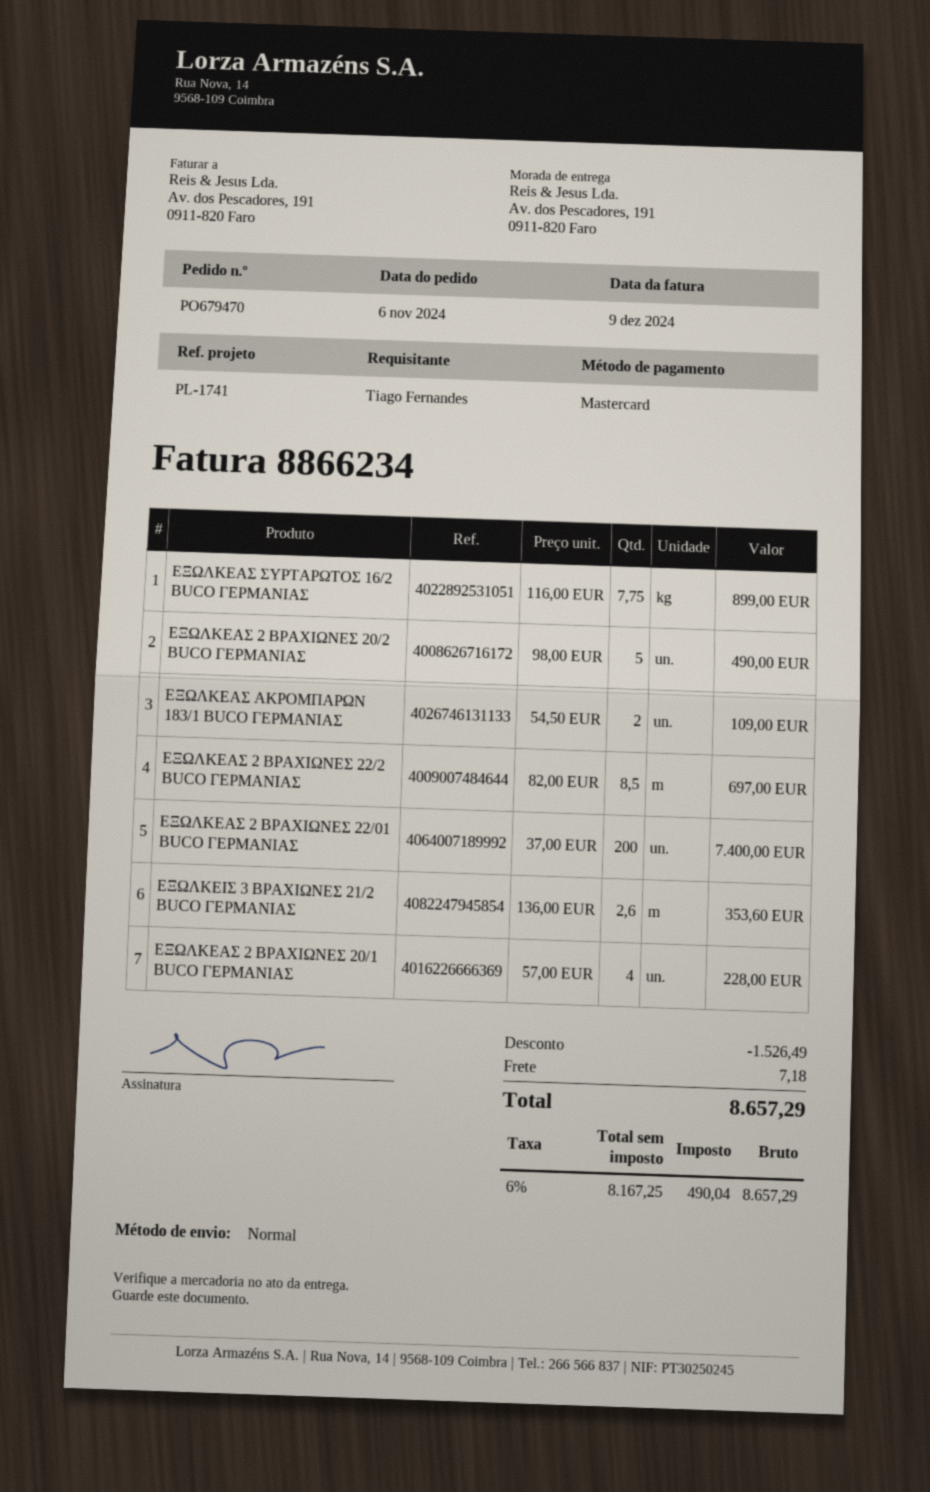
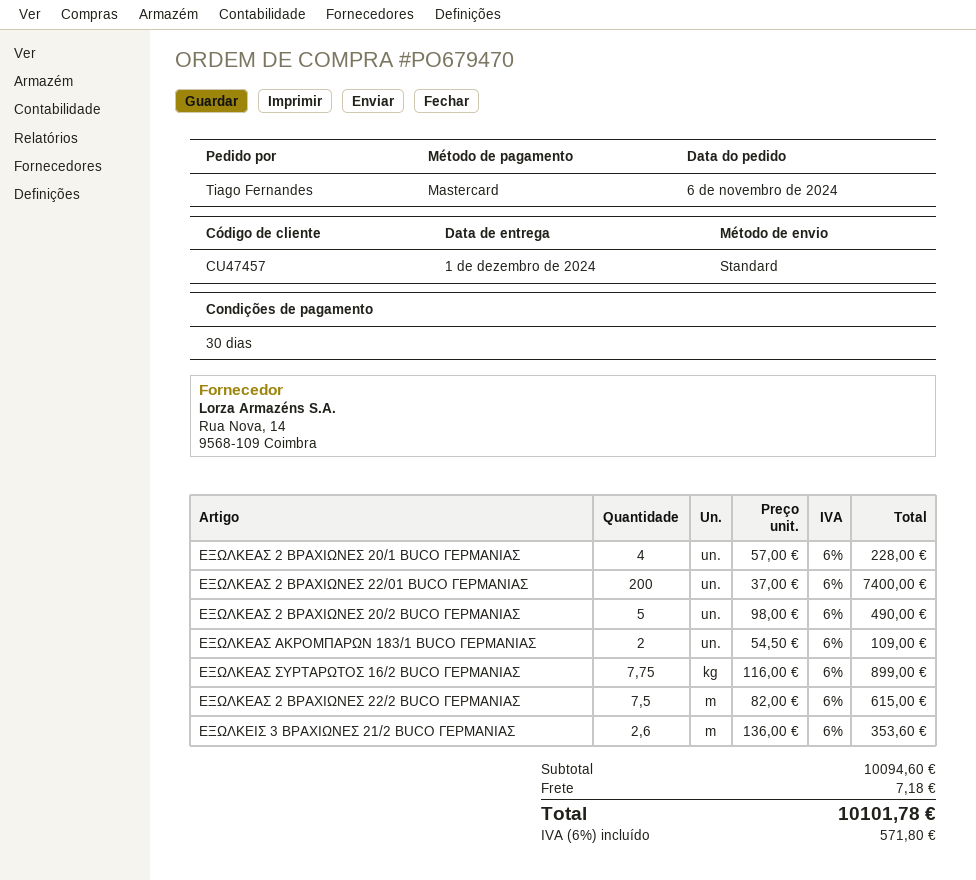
ΕΞΩΛΚΕΑΣ 2 ΒΡΑΧΙΩΝΕΣ 22/2 BUCO ΓΕΡΜΑΝΙΑΣ: 8.5 x 82.00 = 697.00 -> 7.5 x 82.00 = 615.00
discount: 1526.49 -> none
tax: 6% = 490.04 -> 6% = 571.80
total: 8657.29 -> 10101.78

